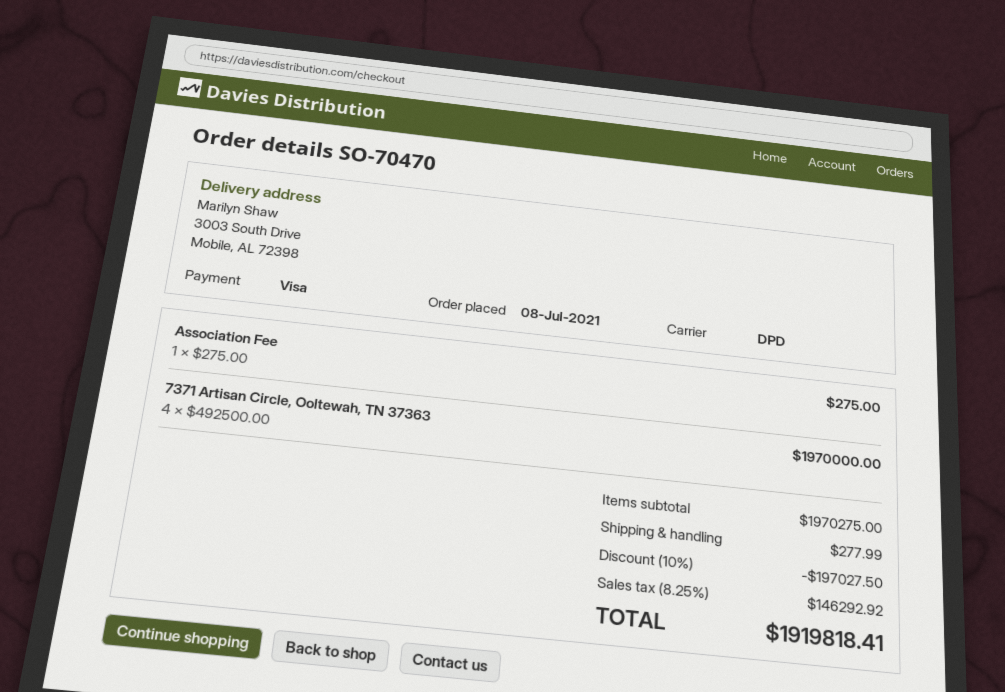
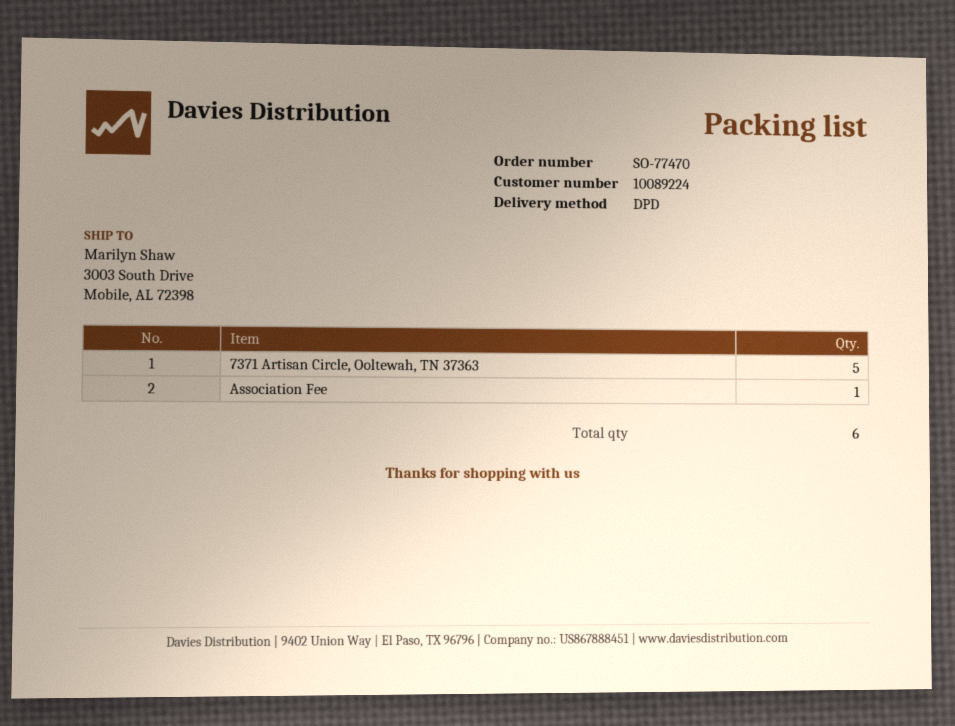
order number: SO-70470 -> SO-77470
7371 Artisan Circle, Ooltewah, TN 37363: 4 -> 5

